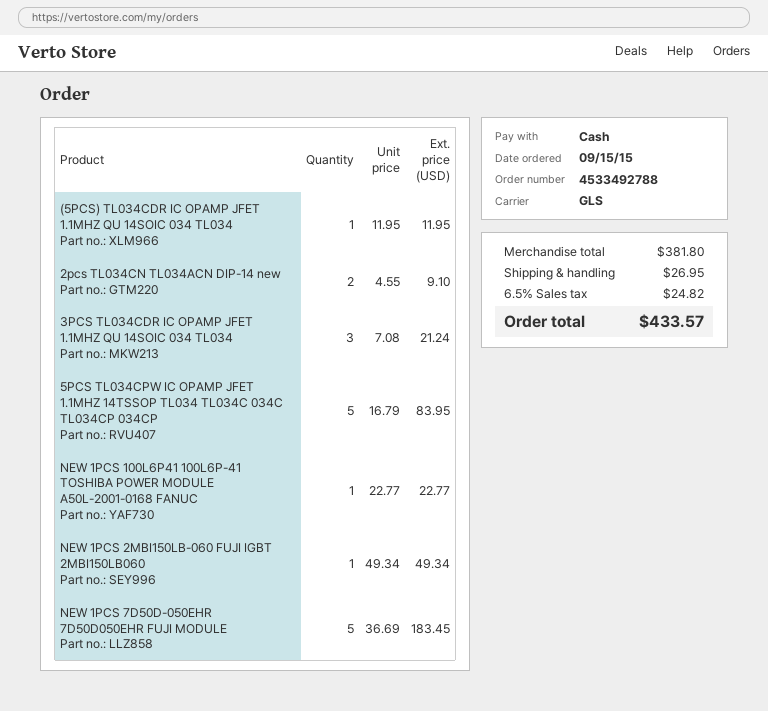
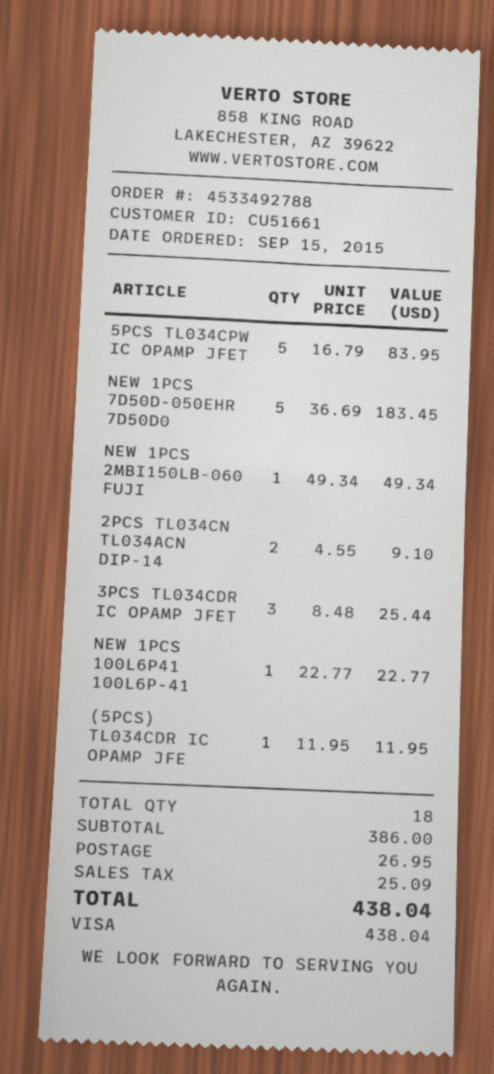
payment method: cash -> Visa
3PCS TL034CDR IC OPAMP JFET 1.1MHZ QU 14SOIC 034 TL034: 3 x 7.08 = 21.24 -> 3 x 8.48 = 25.44
subtotal: 381.80 -> 386.00
tax: 24.82 -> 25.09
total: 433.57 -> 438.04

